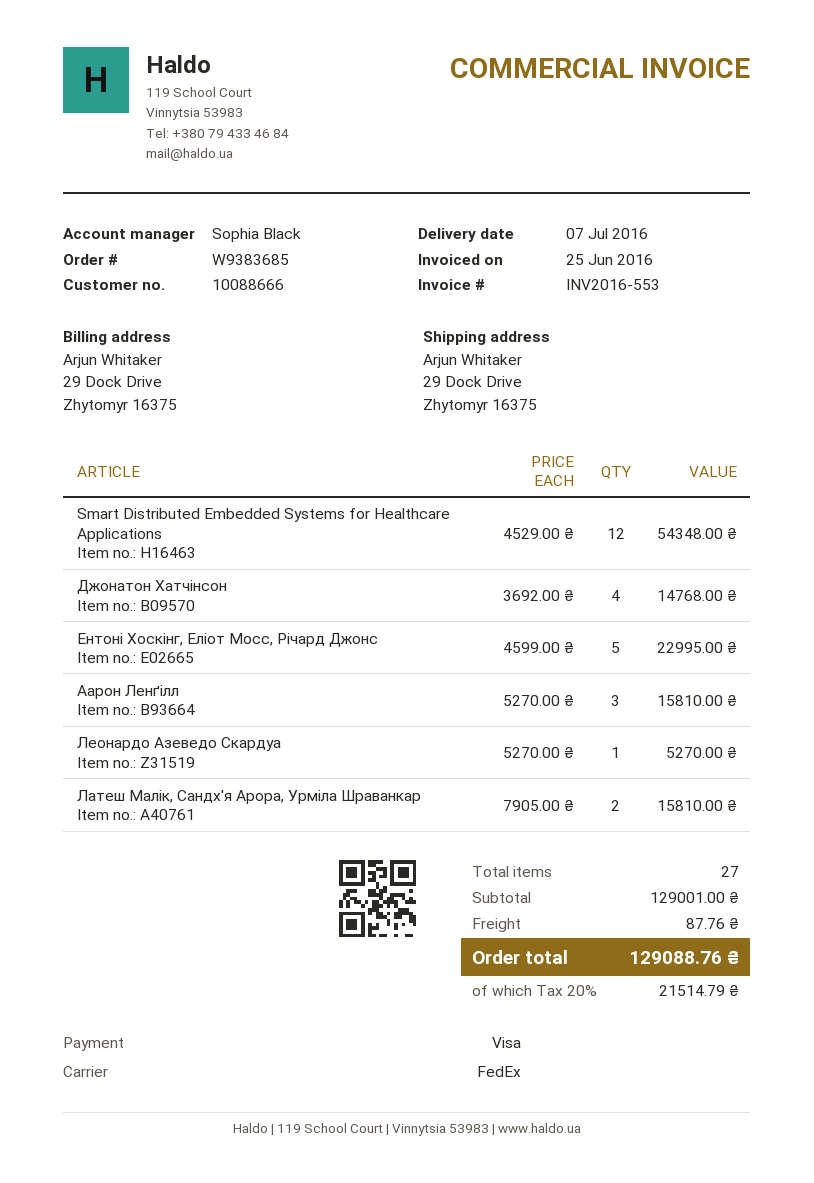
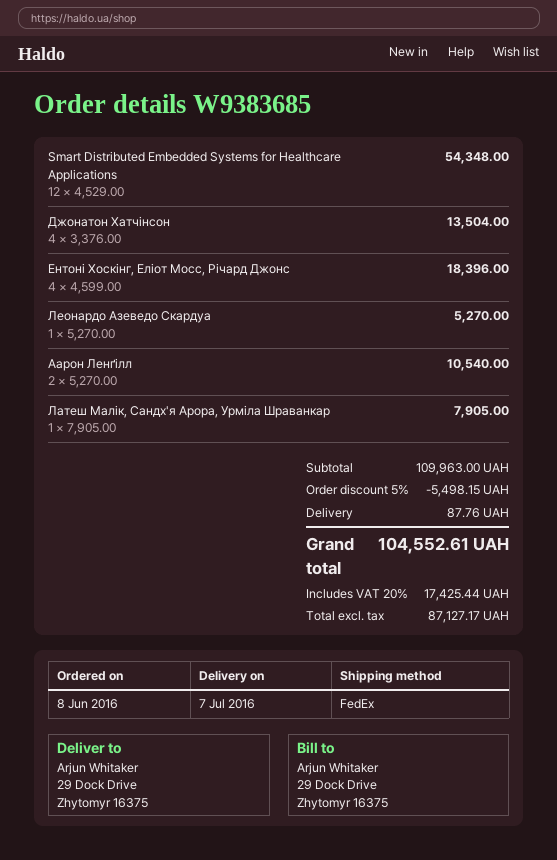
Джонатон Хатчінсон: 4 x 3692.00 = 14768.00 -> 4 x 3376.00 = 13504.00
Ентоні Хоскінг, Еліот Мосс, Річард Джонс: 5 x 4599.00 = 22995.00 -> 4 x 4599.00 = 18396.00
Аарон Ленґілл: 3 x 5270.00 = 15810.00 -> 2 x 5270.00 = 10540.00
Латеш Малік, Сандх'я Арора, Урміла Шраванкар: 2 x 7905.00 = 15810.00 -> 1 x 7905.00 = 7905.00
subtotal: 129001.00 -> 109963.00
discount: none -> 5% = 5498.15
tax: 20% = 21514.79 -> 20% = 17425.44
total: 129088.76 -> 104552.61

